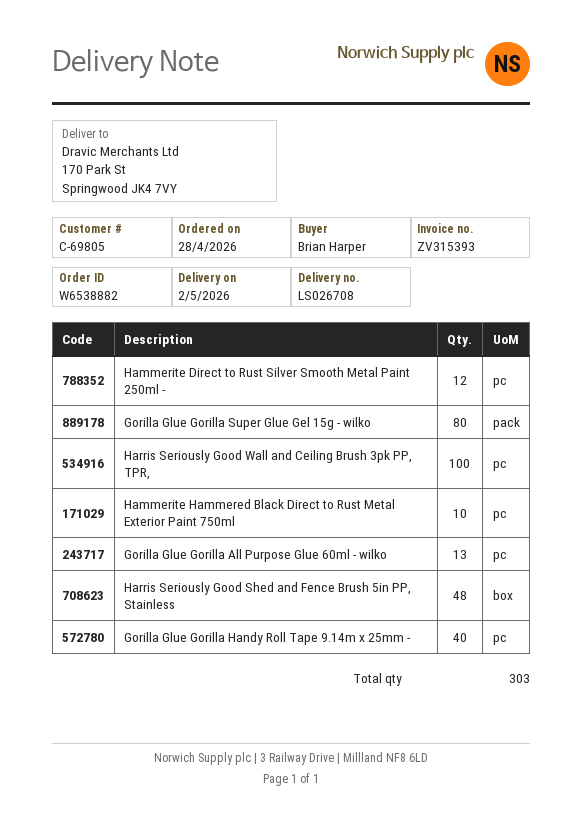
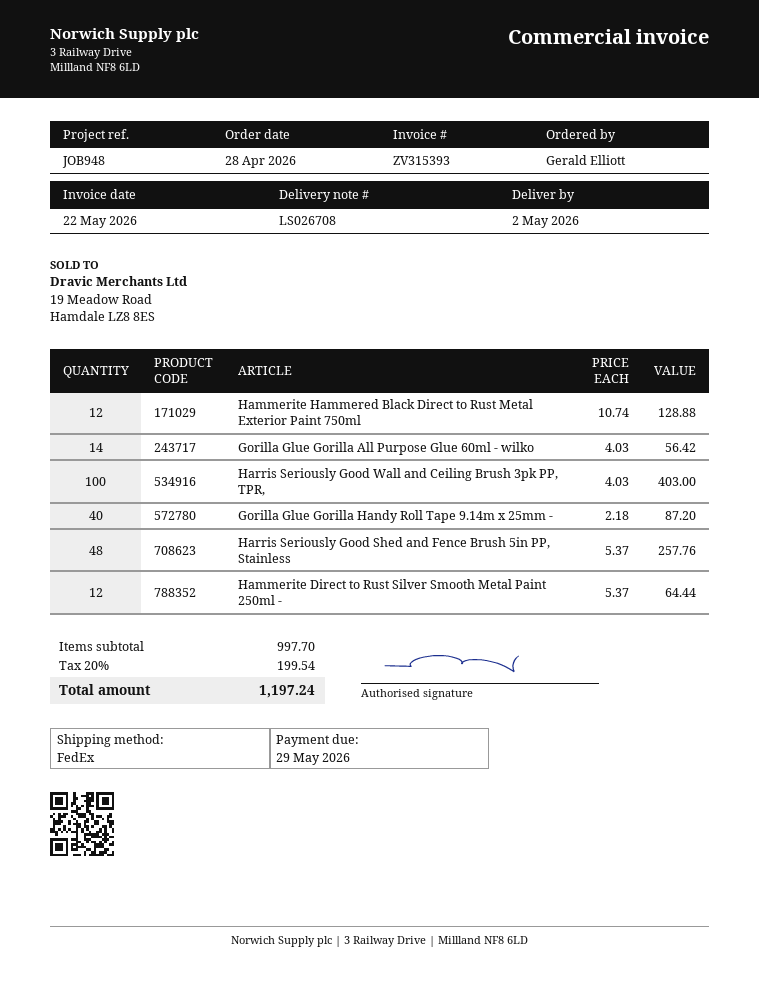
ordered by: Brian Harper -> Gerald Elliott
Gorilla Glue Gorilla Super Glue Gel 15g - wilko: 80 -> none
Hammerite Hammered Black Direct to Rust Metal Exterior Paint 750ml: 10 -> 12
Gorilla Glue Gorilla All Purpose Glue 60ml - wilko: 13 -> 14

